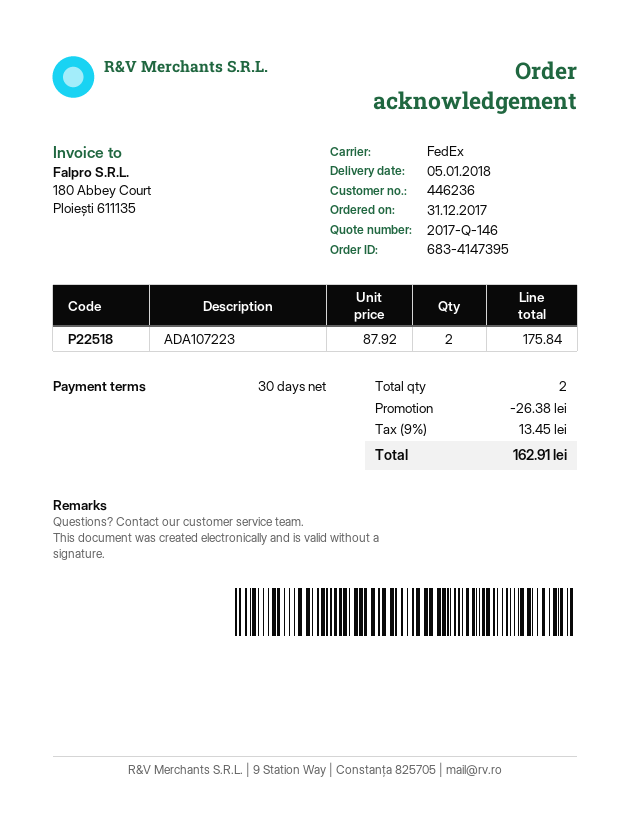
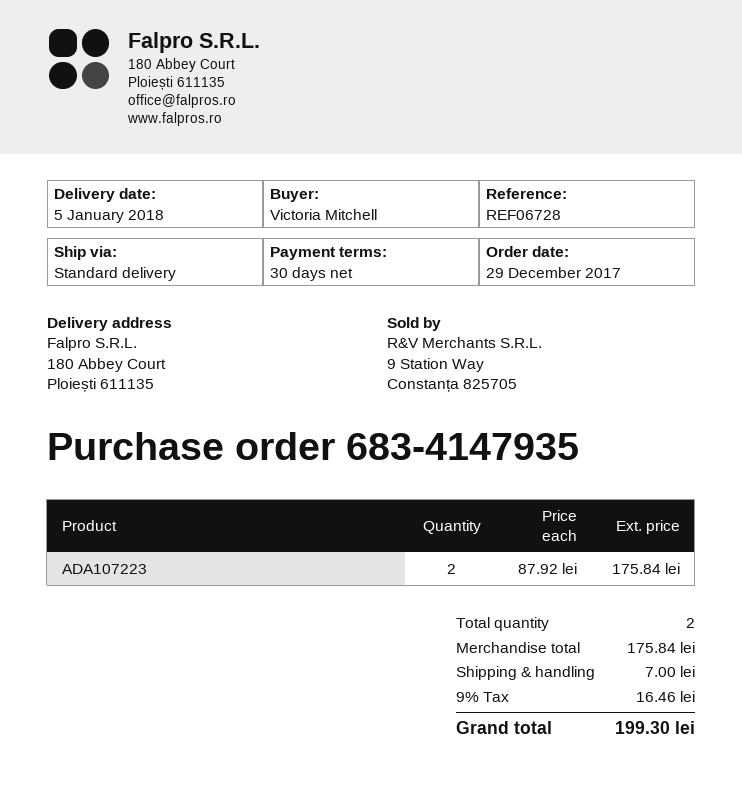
order number: 683-4147395 -> 683-4147935
order date: 2017-12-31 -> 2017-12-29
shipping method: FedEx -> standard
discount: 26.38 -> none
shipping: none -> 7.00
tax: 9% = 13.45 -> 9% = 16.46
total: 162.91 -> 199.30

